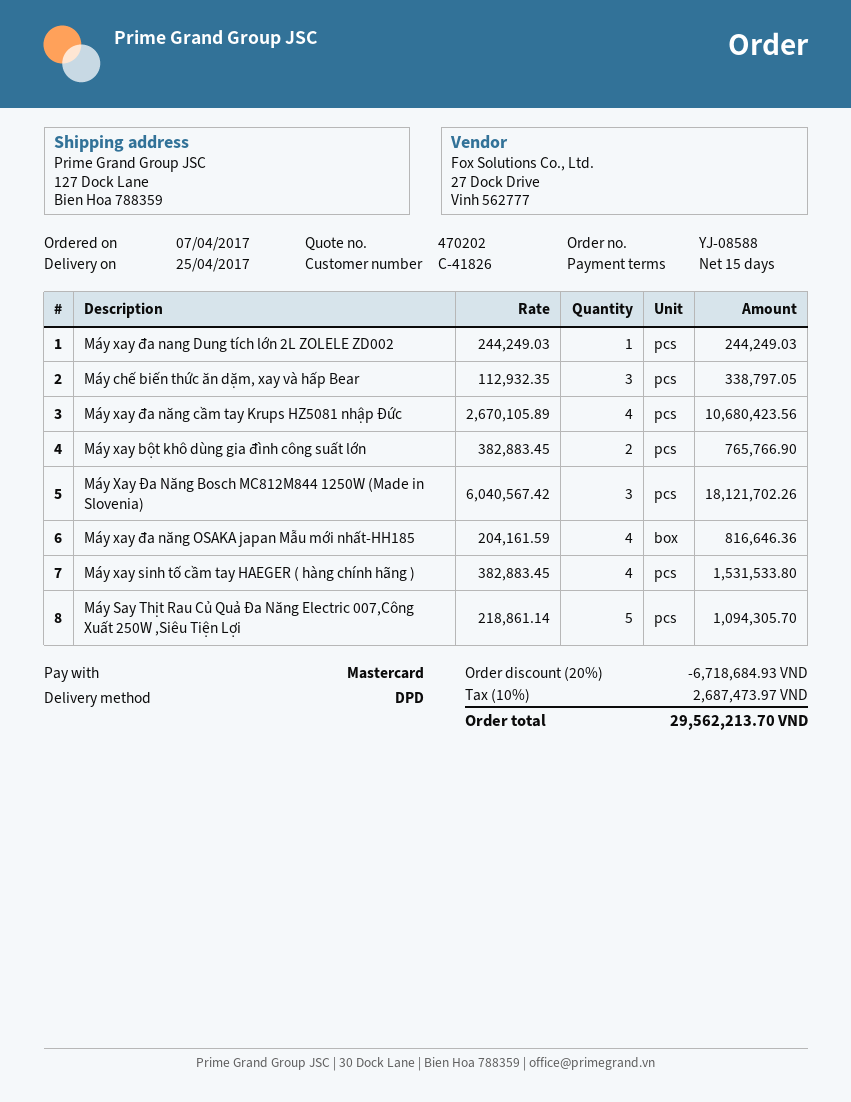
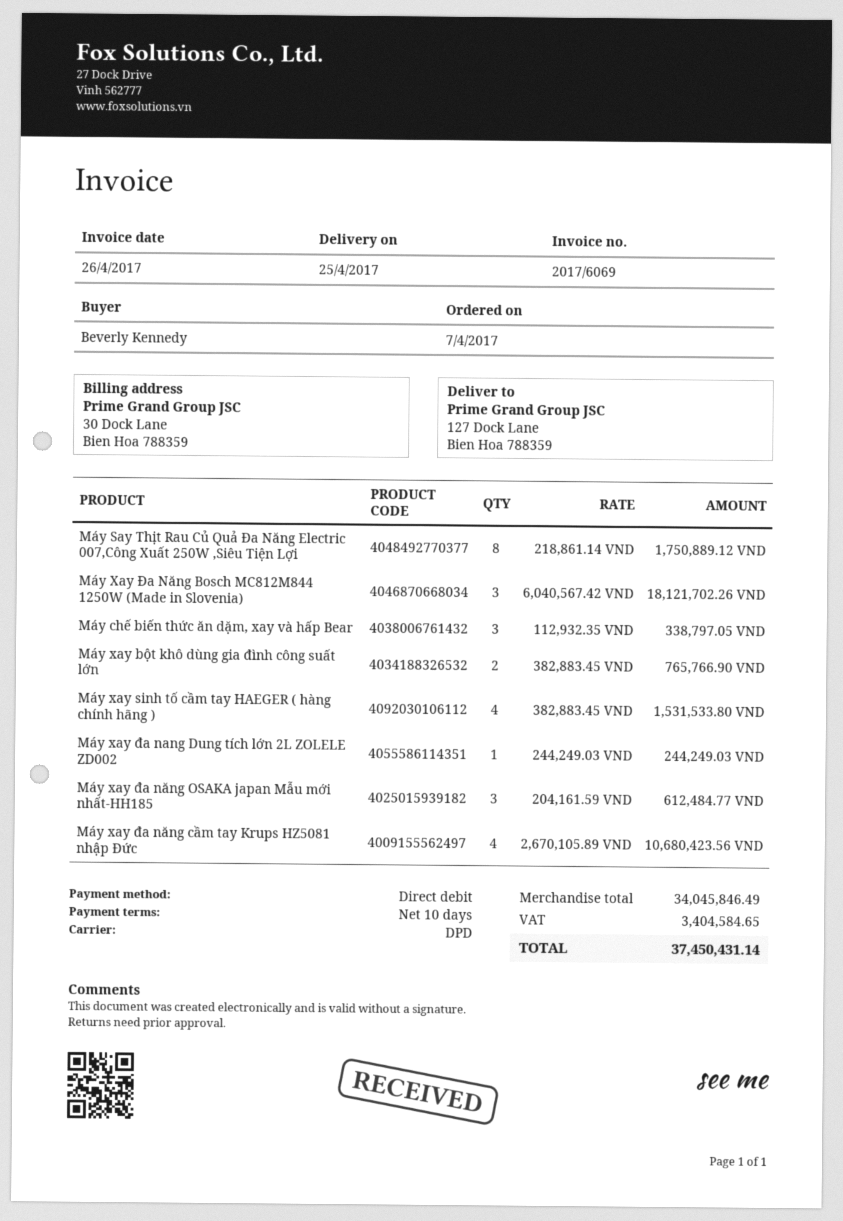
payment terms: 15 days -> 10 days
payment method: Mastercard -> direct debit
Máy xay đa năng OSAKA japan Mẫu mới nhất-HH185: 4 x 204161.59 = 816646.36 -> 3 x 204161.59 = 612484.77
Máy Say Thịt Rau Củ Quả Đa Năng Electric 007,Công Xuất 250W ,Siêu Tiện Lợi: 5 x 218861.14 = 1094305.70 -> 8 x 218861.14 = 1750889.12
discount: 20% = 6718684.93 -> none
tax: 2687473.97 -> 3404584.65
total: 29562213.70 -> 37450431.14

